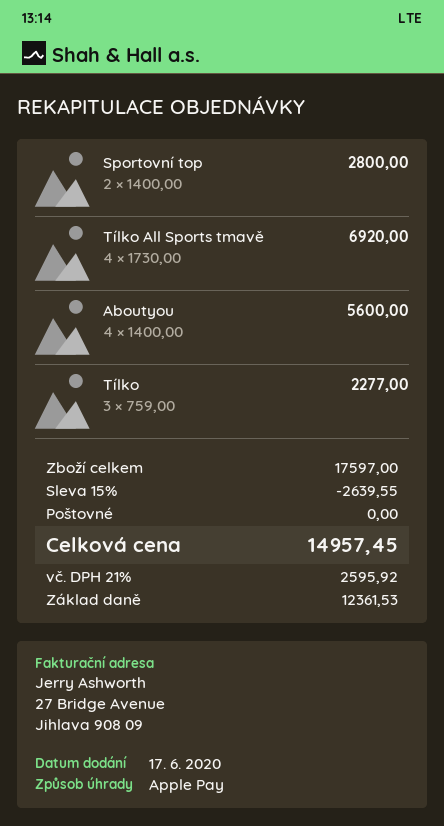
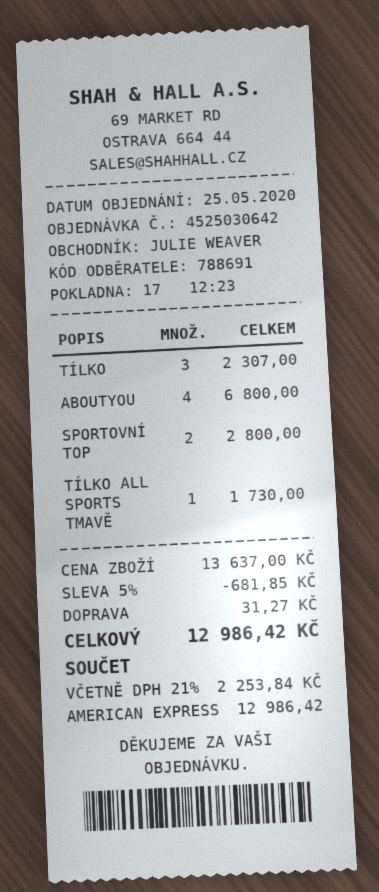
payment method: Apple Pay -> American Express
Tílko All Sports tmavě: 4 for 6920.00 -> 1 for 1730.00
Aboutyou: 4 for 5600.00 -> 4 for 6800.00
Tílko: 3 for 2277.00 -> 3 for 2307.00
subtotal: 17597.00 -> 13637.00
discount: 15% = 2639.55 -> 5% = 681.85
shipping: 0.00 -> 31.27
tax: 21% = 2595.92 -> 21% = 2253.84
total: 14957.45 -> 12986.42

